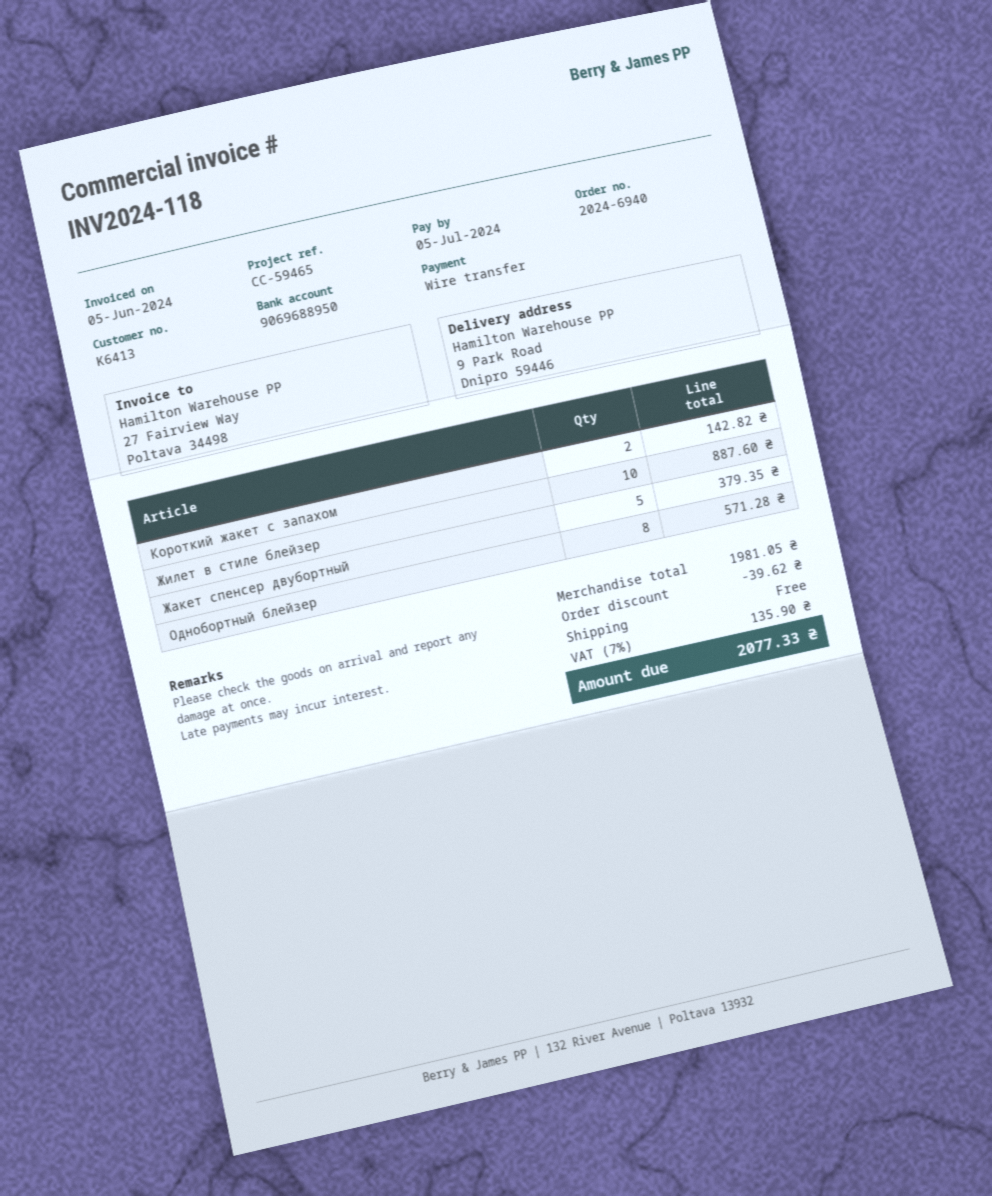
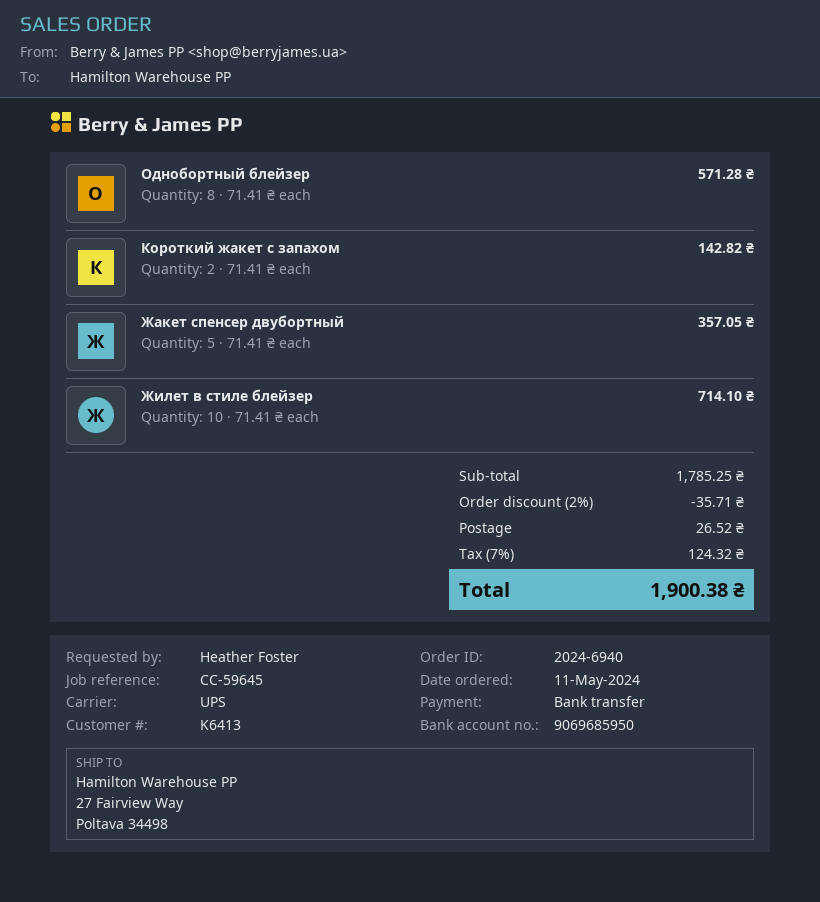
reference: CC-59465 -> CC-59645
bank account: 9069688950 -> 9069685950
ship to: 9 Park Road, Dnipro 59446 -> 27 Fairview Way, Poltava 34498
Жилет в стиле блейзер: 10 for 887.60 -> 10 for 714.10
Жакет спенсер двубортный: 5 for 379.35 -> 5 for 357.05
subtotal: 1981.05 -> 1785.25
discount: 39.62 -> 35.71
shipping: 0.00 -> 26.52
tax: 7% = 135.90 -> 7% = 124.32
total: 2077.33 -> 1900.38

